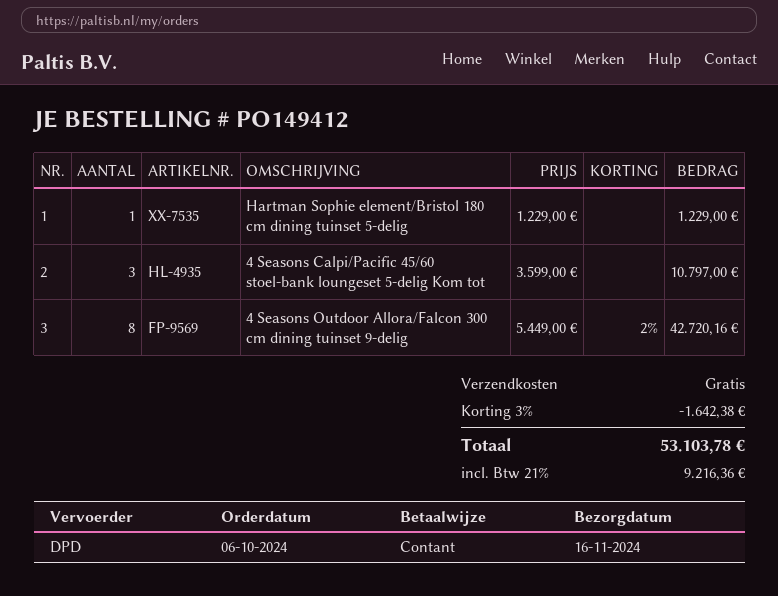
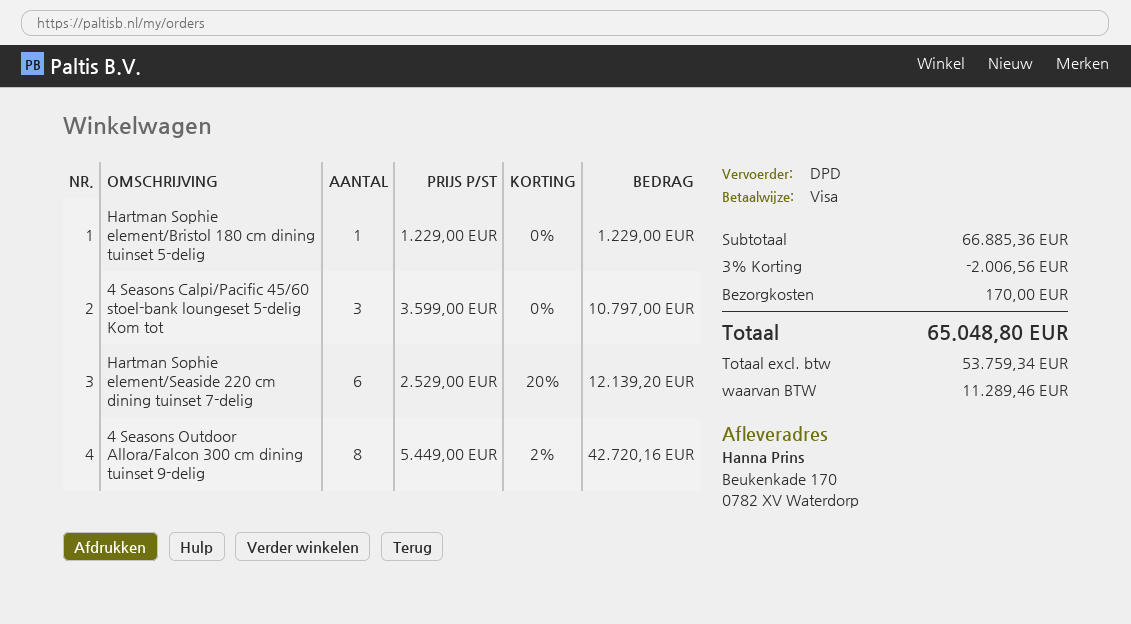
payment method: cash -> Visa
Hartman Sophie element/Seaside 220 cm dining tuinset 7-delig: none -> 6 x 2529.00 - 20% = 12139.20
discount: 3% = 1642.38 -> 3% = 2006.56
shipping: 0.00 -> 170.00
tax: 9216.36 -> 11289.46
total: 53103.78 -> 65048.80

